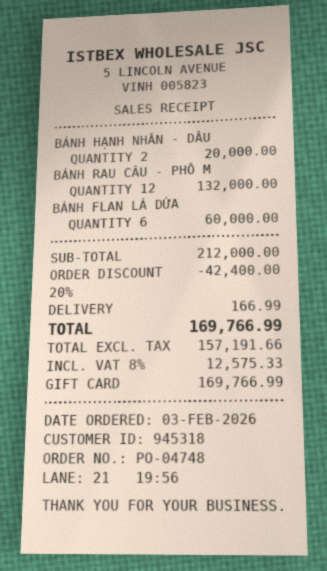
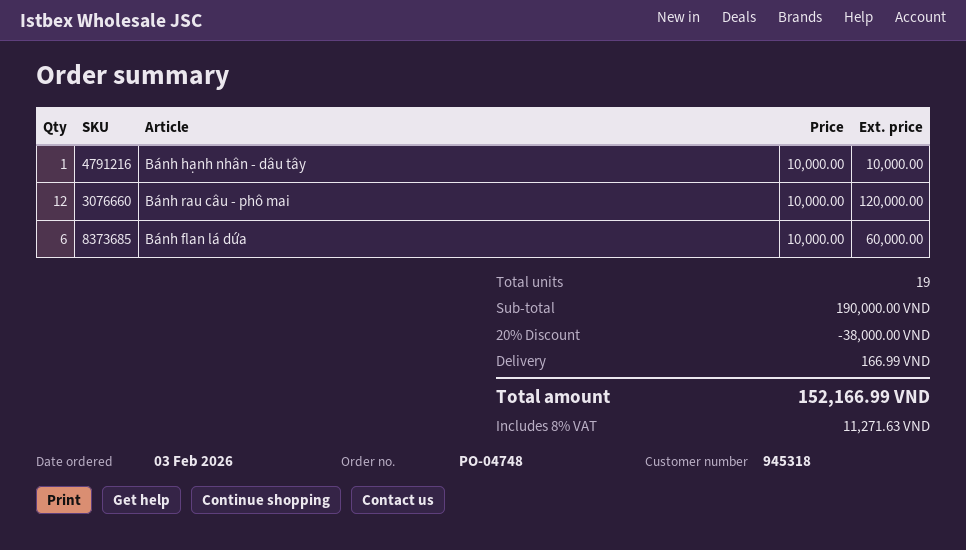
BÁNH HẠNH NHÂN - DÂU: 2 for 20000.00 -> 1 for 10000.00
BÁNH RAU CÂU - PHÔ M: 12 for 132000.00 -> 12 for 120000.00
subtotal: 212000.00 -> 190000.00
discount: 20% = 42400.00 -> 20% = 38000.00
tax: 8% = 12575.33 -> 8% = 11271.63
total: 169766.99 -> 152166.99

